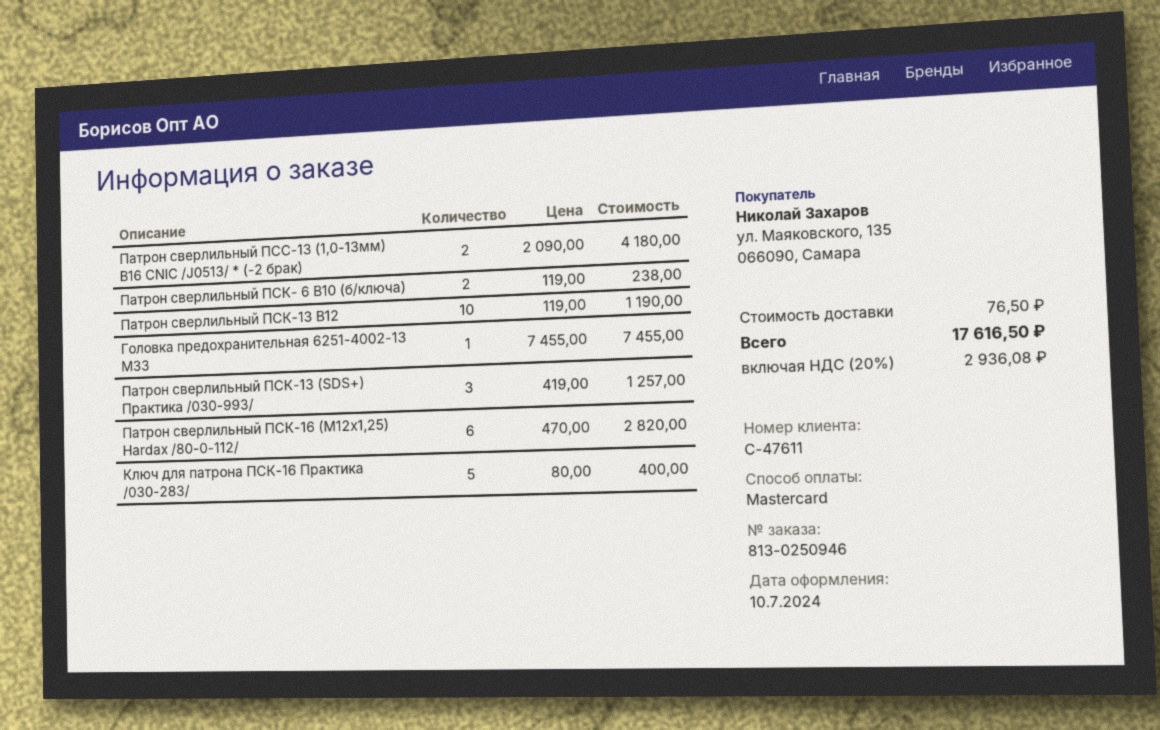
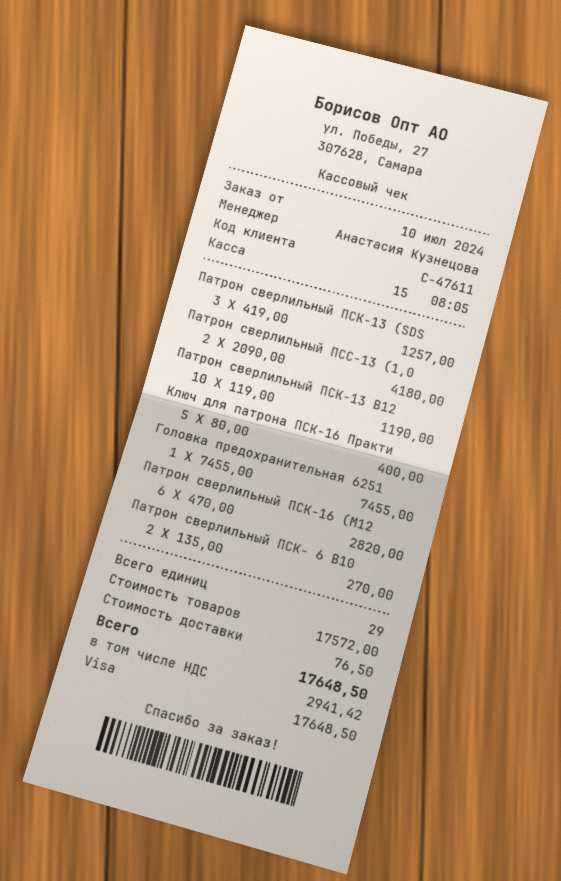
payment method: Mastercard -> Visa
Патрон сверлильный ПСК- 6 В10 (б/ключа): 2 x 119.00 = 238.00 -> 2 x 135.00 = 270.00
tax: 2936.08 -> 2941.42
total: 17616.50 -> 17648.50

